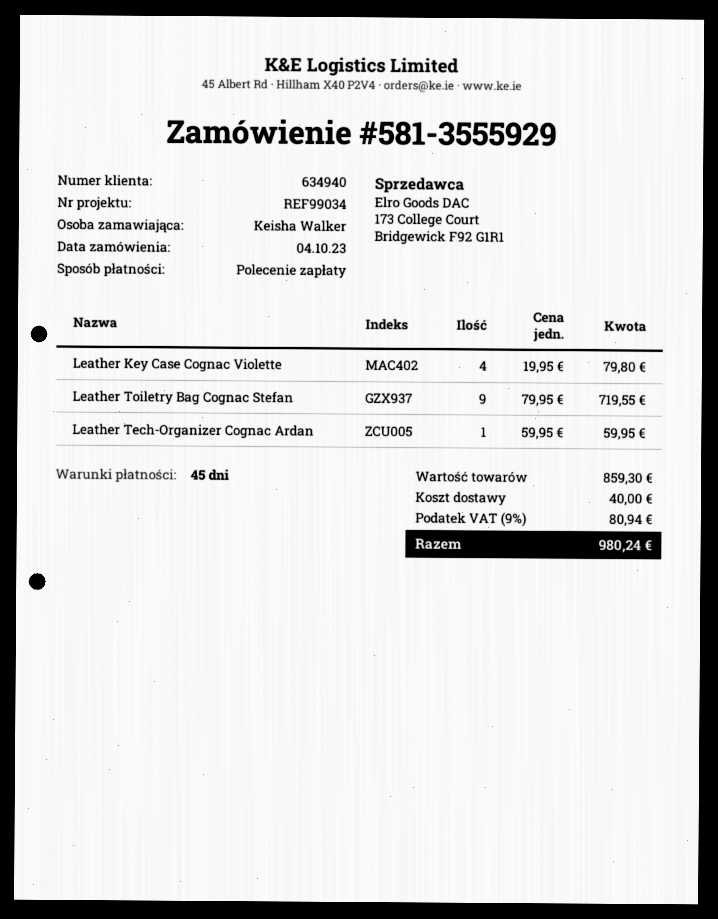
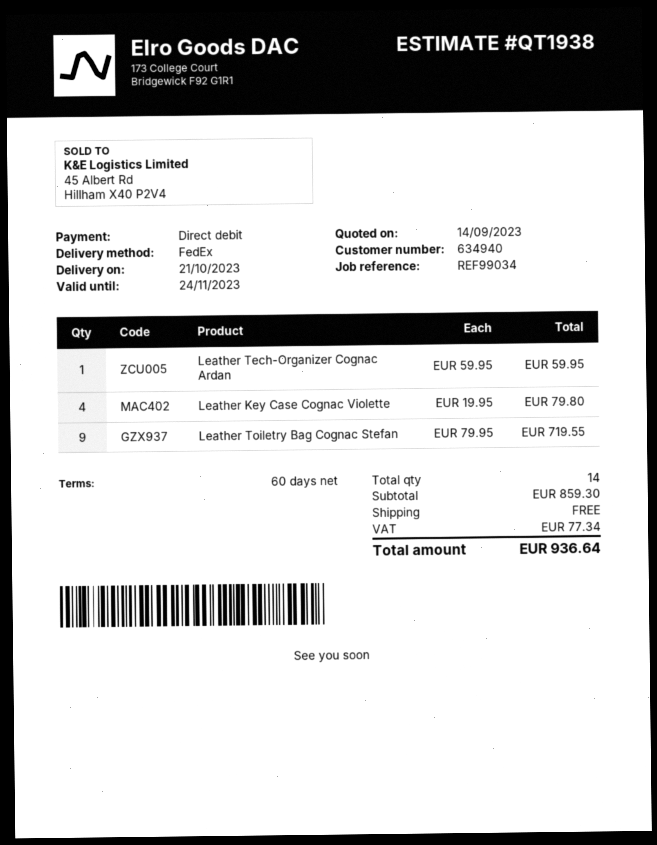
payment terms: 45 days -> 60 days
shipping: 40.00 -> 0.00
tax: 80.94 -> 77.34
total: 980.24 -> 936.64

